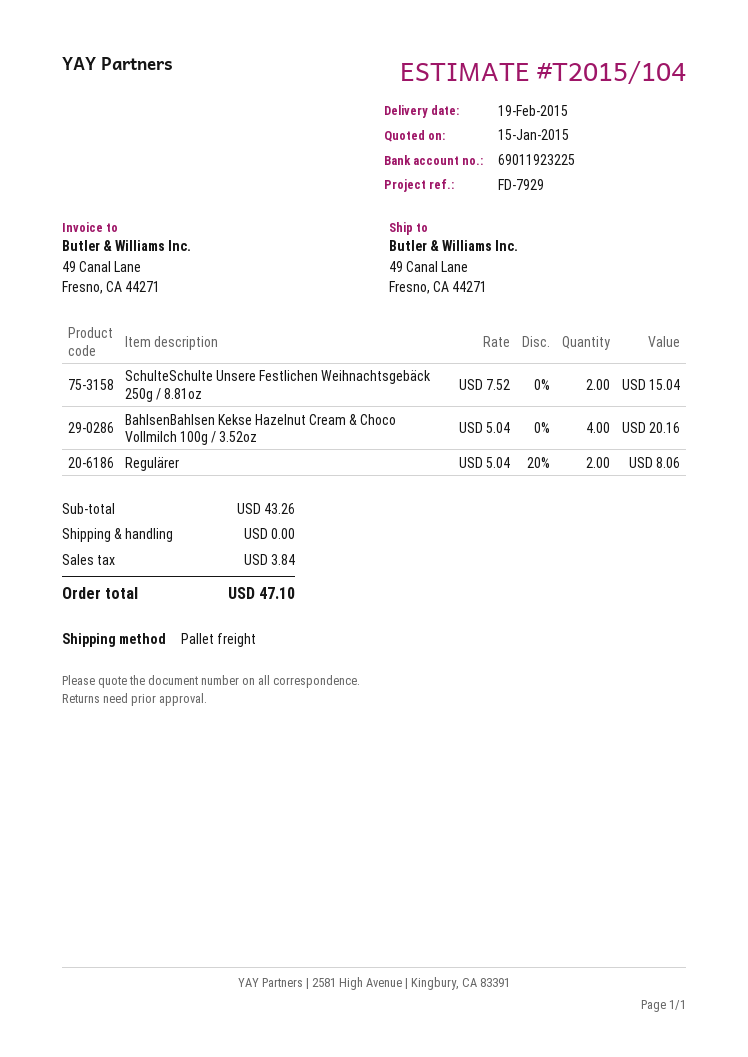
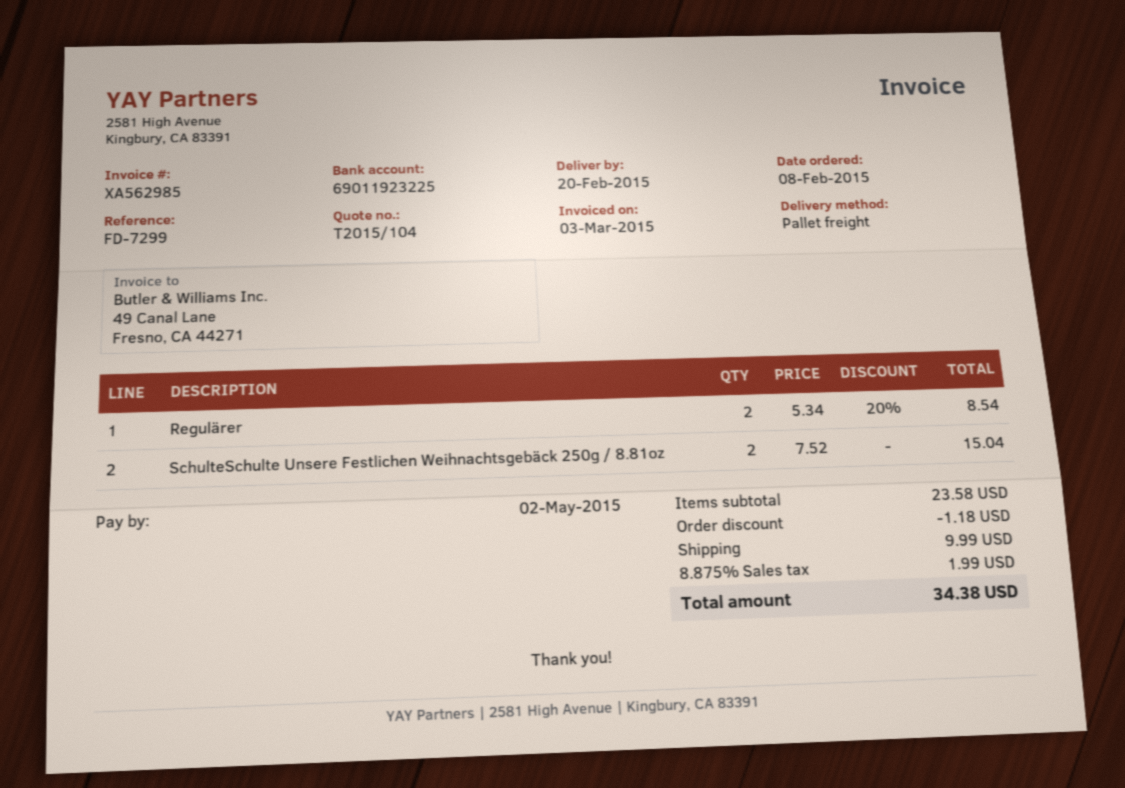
delivery date: 2015-02-19 -> 2015-02-20
reference: FD-7929 -> FD-7299
BahlsenBahlsen Kekse Hazelnut Cream & Choco Vollmilch 100g / 3.52oz: 4 x 5.04 = 20.16 -> none
Regulärer: 2 x 5.04 - 20% = 8.06 -> 2 x 5.34 - 20% = 8.54
subtotal: 43.26 -> 23.58
discount: none -> 1.18
shipping: 0.00 -> 9.99
tax: 3.84 -> 1.99
total: 47.10 -> 34.38

